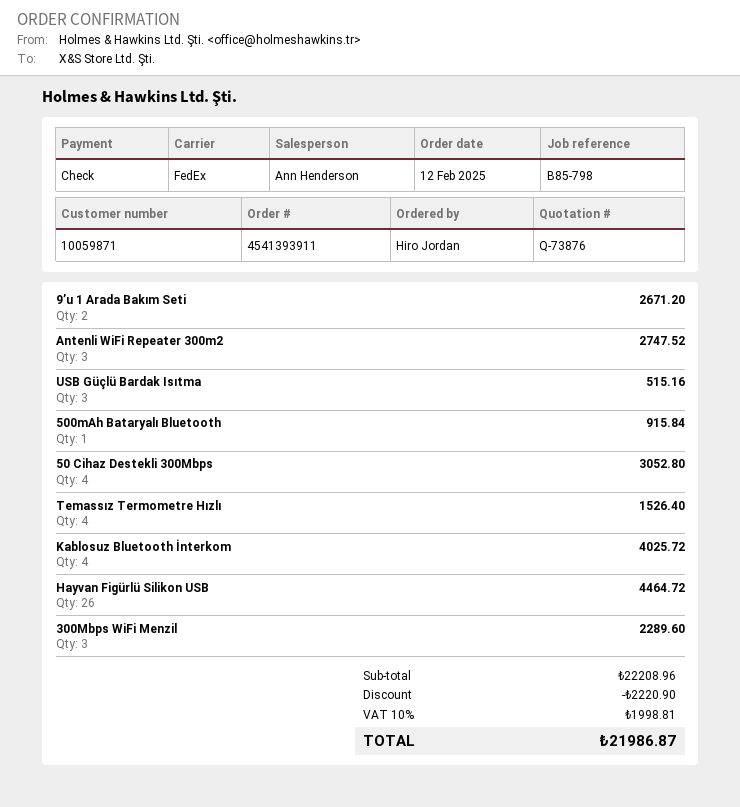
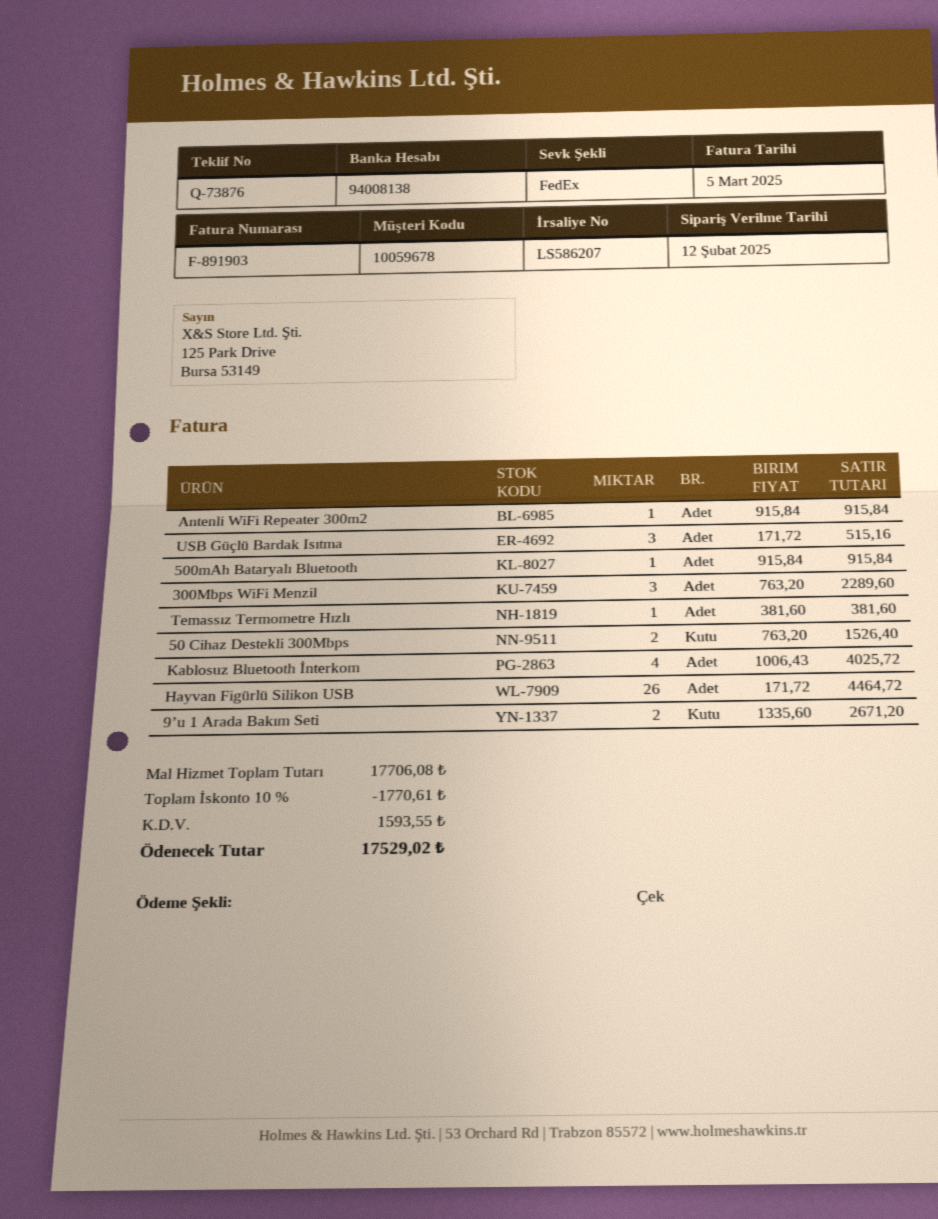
customer number: 10059871 -> 10059678
Antenli WiFi Repeater 300m2: 3 for 2747.52 -> 1 for 915.84
50 Cihaz Destekli 300Mbps: 4 for 3052.80 -> 2 for 1526.40
Temassız Termometre Hızlı: 4 for 1526.40 -> 1 for 381.60
subtotal: 22208.96 -> 17706.08
discount: 2220.90 -> 1770.61
tax: 1998.81 -> 1593.55
total: 21986.87 -> 17529.02

